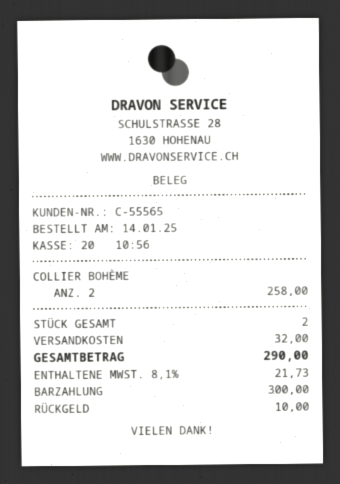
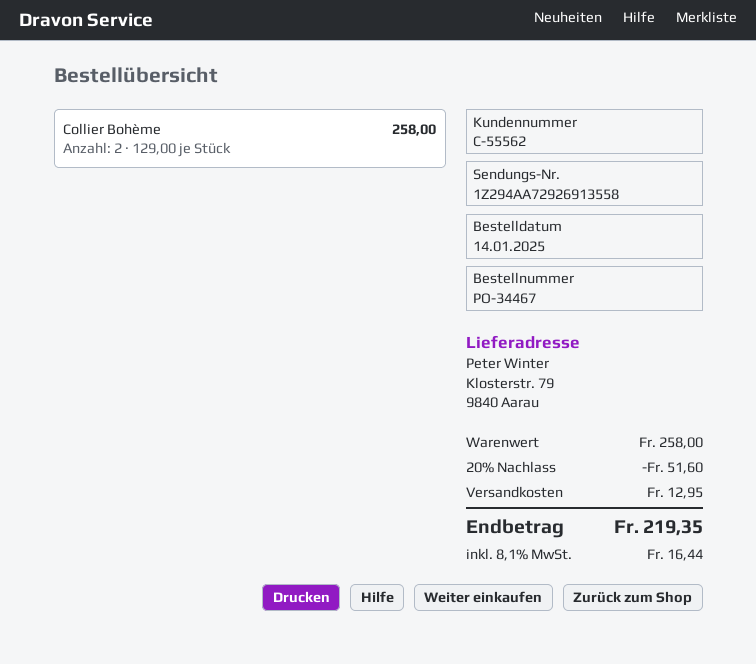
customer number: C-55565 -> C-55562
discount: none -> 20% = 51.60
shipping: 32.00 -> 12.95
tax: 8.1% = 21.73 -> 8.1% = 16.44
total: 290.00 -> 219.35

